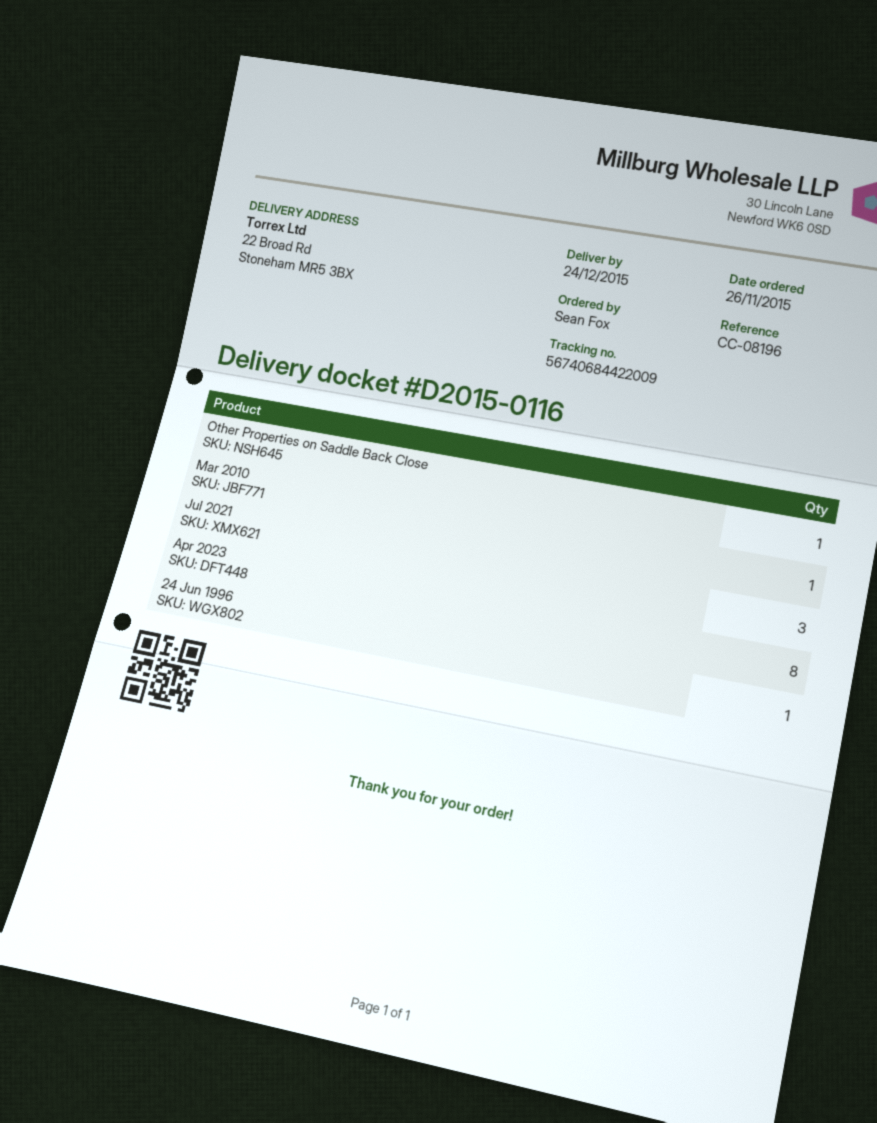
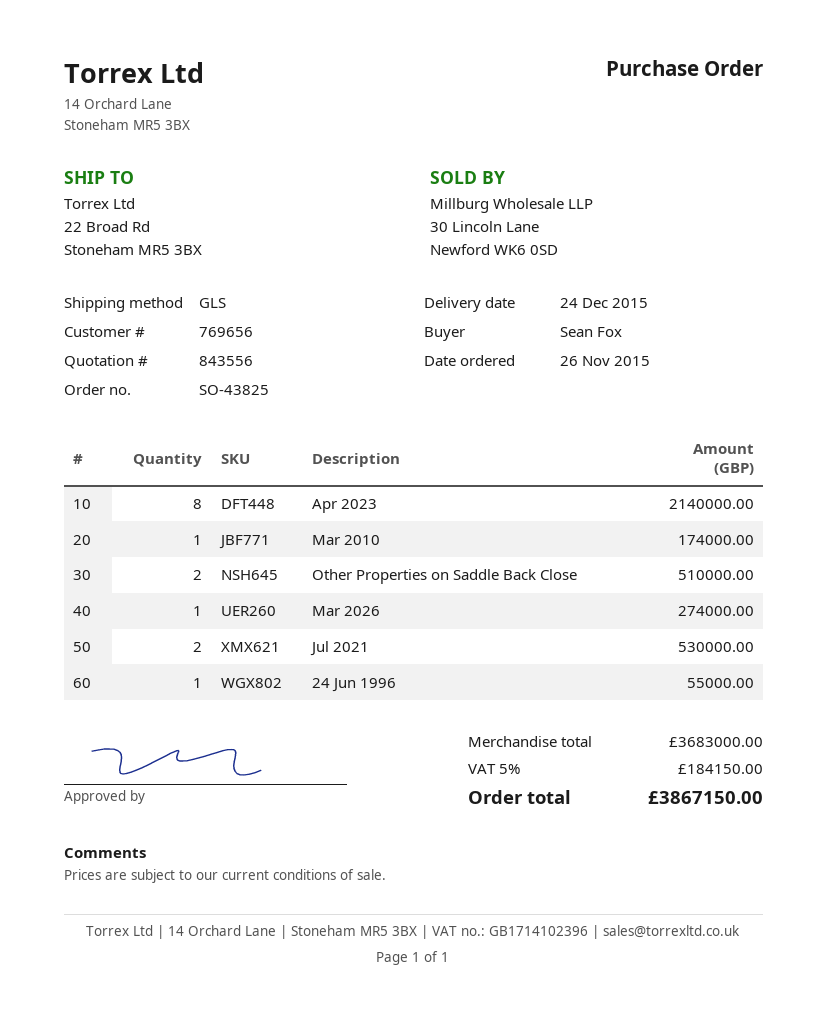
Other Properties on Saddle Back Close: 1 -> 2
Jul 2021: 3 -> 2
Mar 2026: none -> 1

